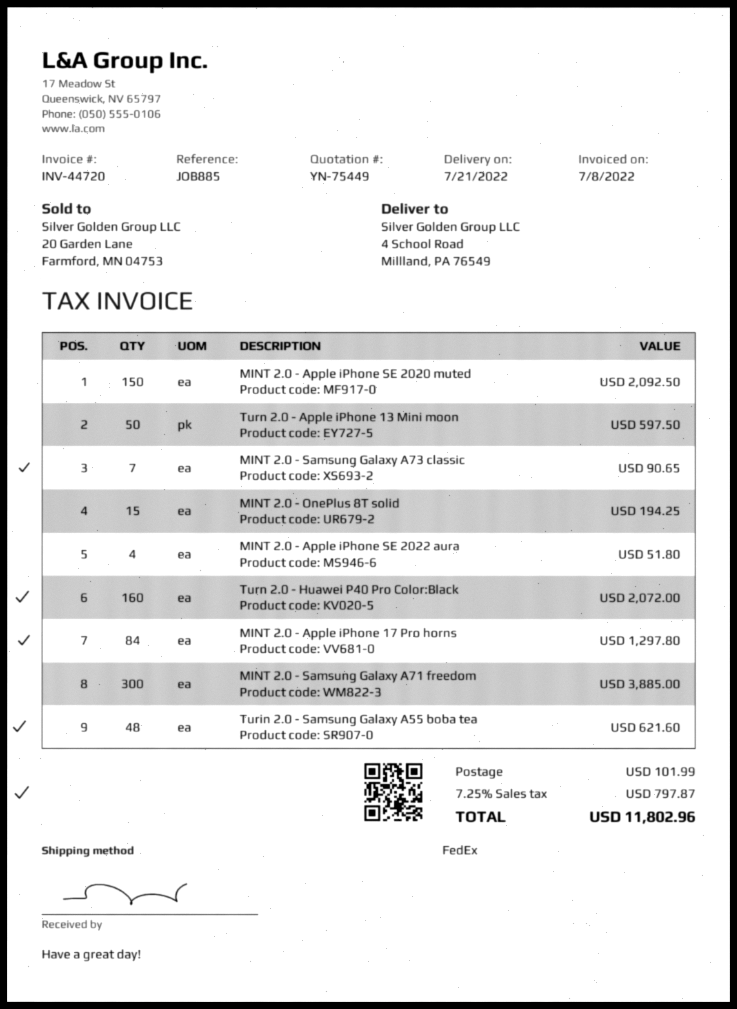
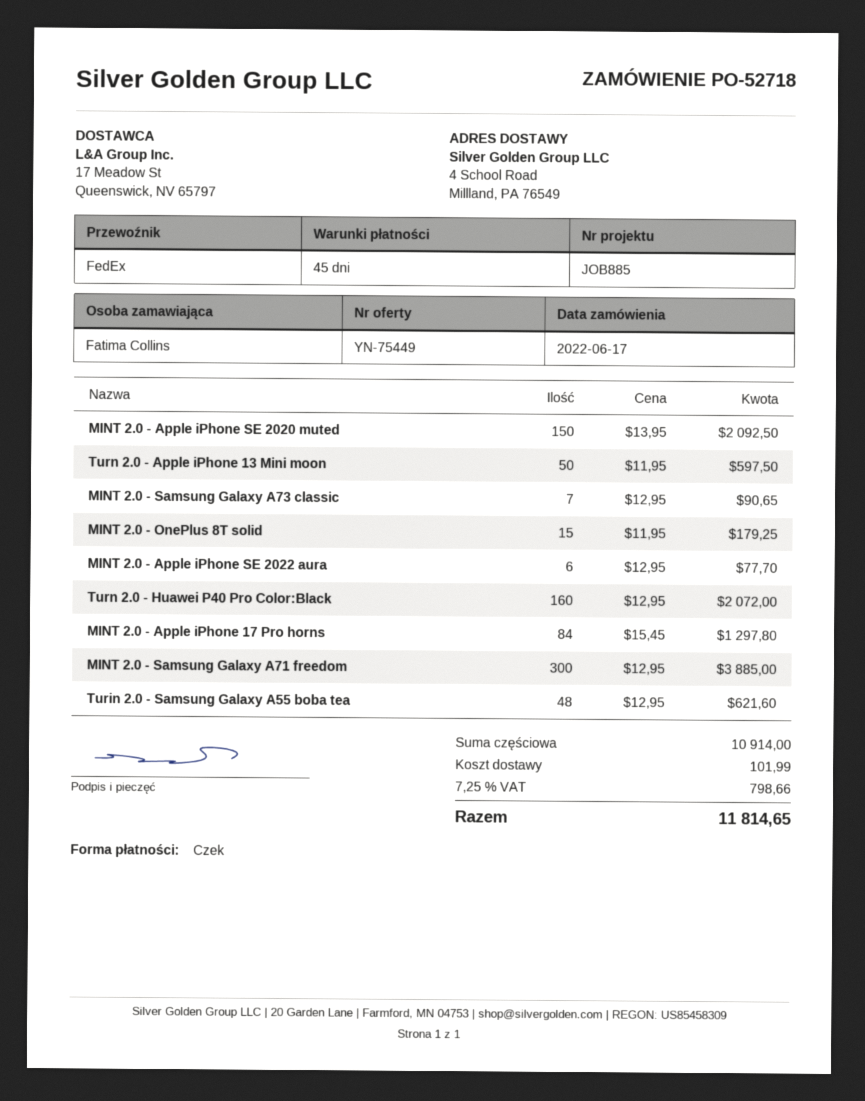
MINT 2.0 - OnePlus 8T solid: 15 for 194.25 -> 15 for 179.25
MINT 2.0 - Apple iPhone SE 2022 aura: 4 for 51.80 -> 6 for 77.70
tax: 7.25% = 797.87 -> 7.25% = 798.66
total: 11802.96 -> 11814.65

